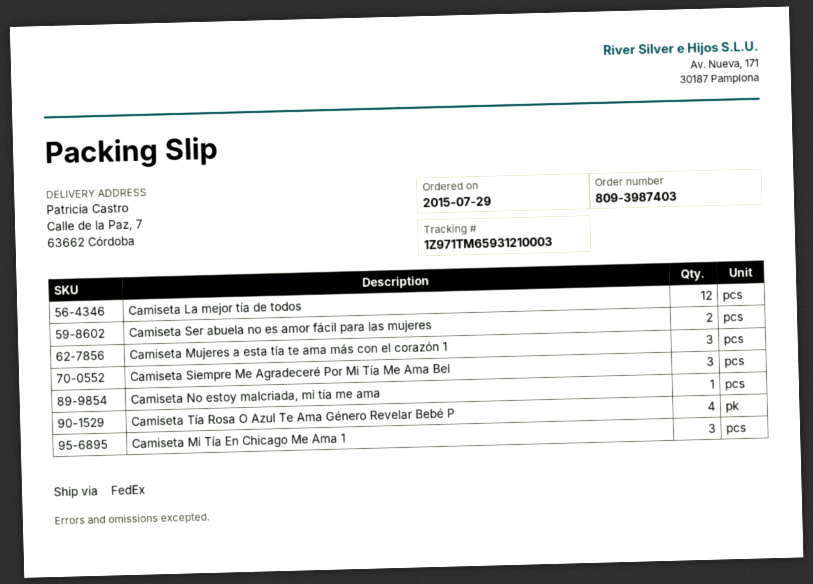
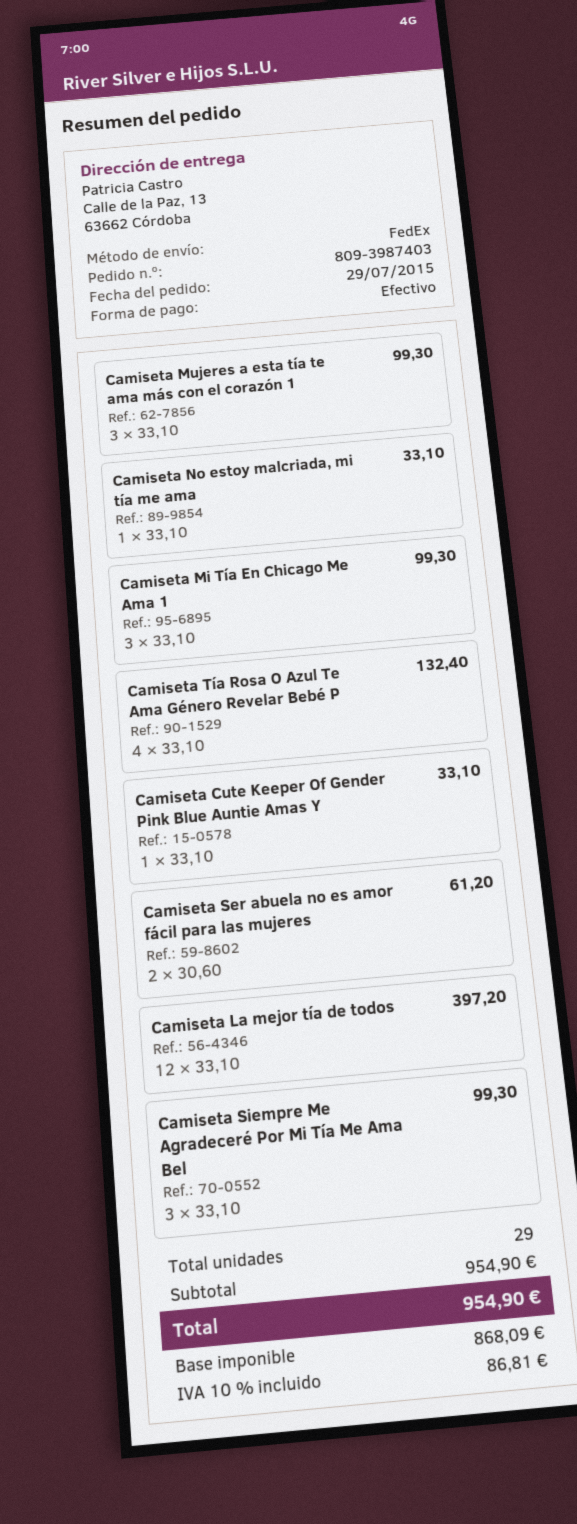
ship to: Calle de la Paz, 7, 63662 Córdoba -> Calle de la Paz, 13, 63662 Córdoba
Camiseta Cute Keeper Of Gender Pink Blue Auntie Amas Y: none -> 1

